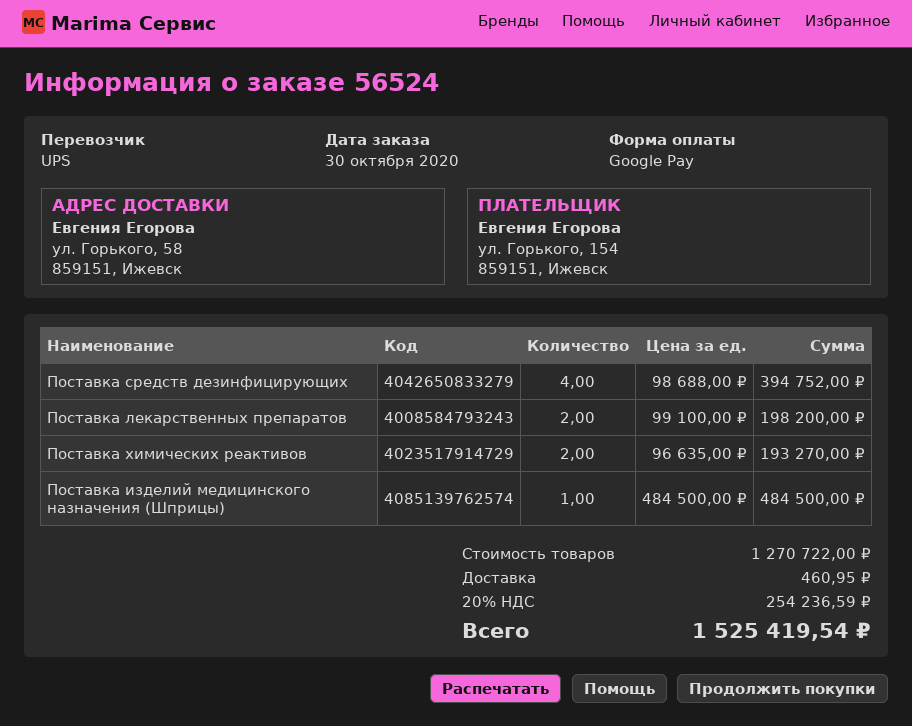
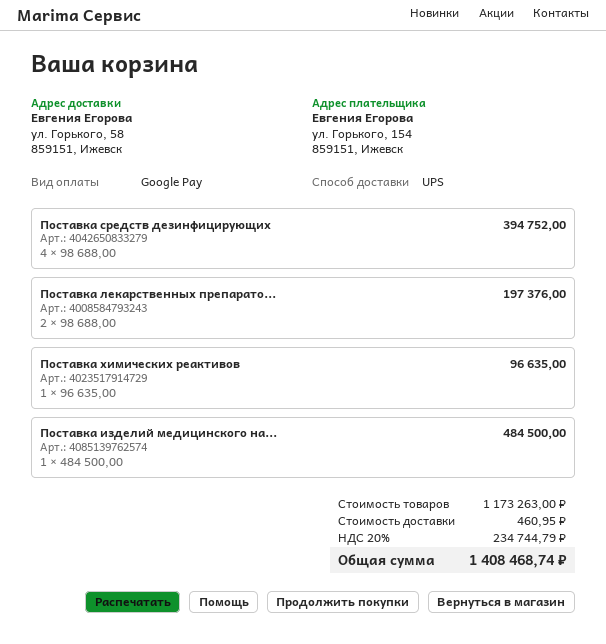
Поставка лекарственных препаратов: 2 x 99100.00 = 198200.00 -> 2 x 98688.00 = 197376.00
Поставка химических реактивов: 2 x 96635.00 = 193270.00 -> 1 x 96635.00 = 96635.00
subtotal: 1270722.00 -> 1173263.00
tax: 20% = 254236.59 -> 20% = 234744.79
total: 1525419.54 -> 1408468.74

